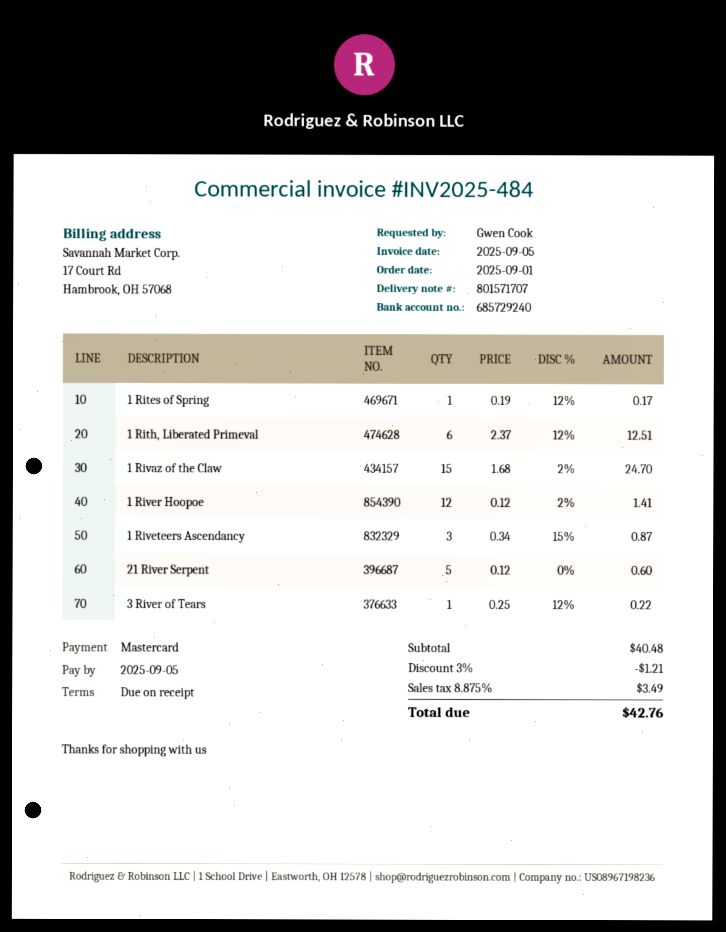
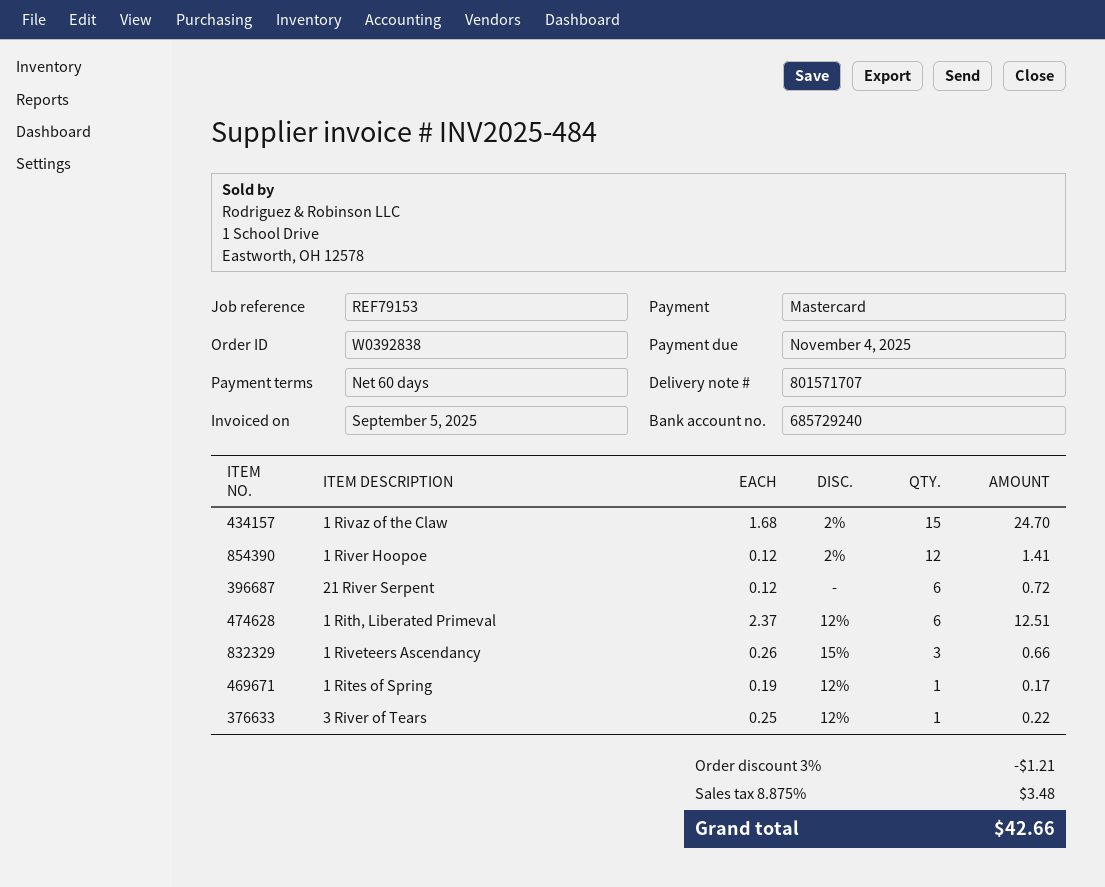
payment terms: on receipt -> 60 days
due date: 2025-09-05 -> 2025-11-04
1 Riveteers Ascendancy: 3 x 0.34 - 15% = 0.87 -> 3 x 0.26 - 15% = 0.66
21 River Serpent: 5 x 0.12 = 0.60 -> 6 x 0.12 = 0.72
tax: 8.875% = 3.49 -> 8.875% = 3.48
total: 42.76 -> 42.66

